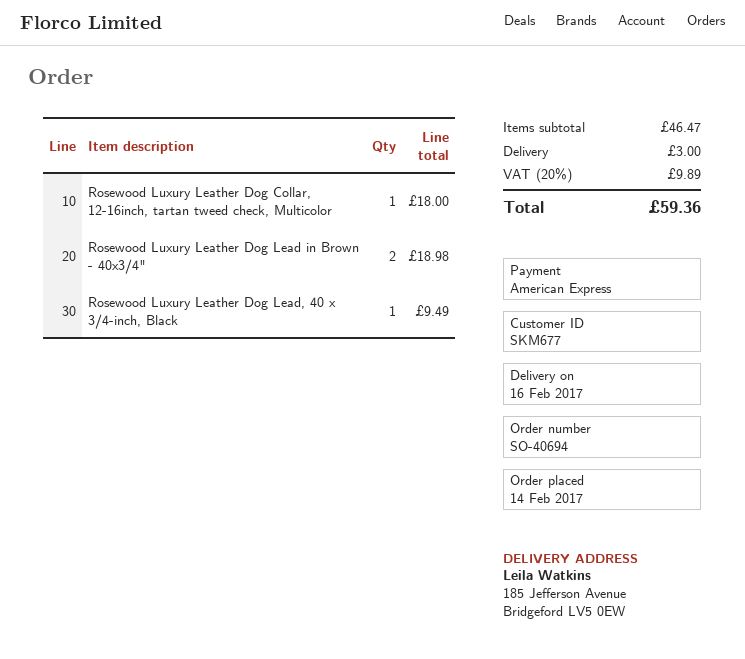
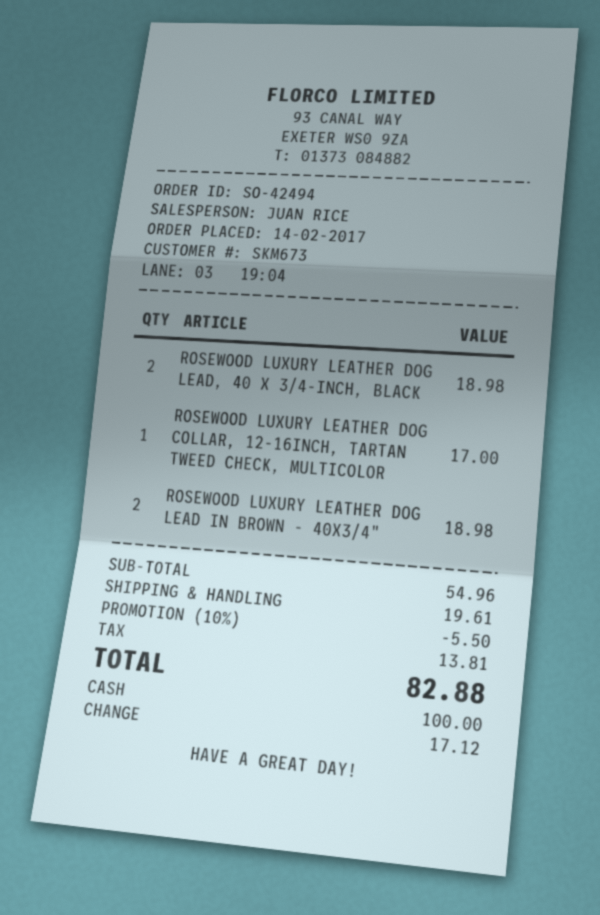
order number: SO-40694 -> SO-42494
customer number: SKM677 -> SKM673
payment method: American Express -> cash
Rosewood Luxury Leather Dog Collar, 12-16inch, tartan tweed check, Multicolor: 1 for 18.00 -> 1 for 17.00
Rosewood Luxury Leather Dog Lead, 40 x 3/4-inch, Black: 1 for 9.49 -> 2 for 18.98
subtotal: 46.47 -> 54.96
discount: none -> 10% = 5.50
shipping: 3.00 -> 19.61
tax: 9.89 -> 13.81
total: 59.36 -> 82.88

